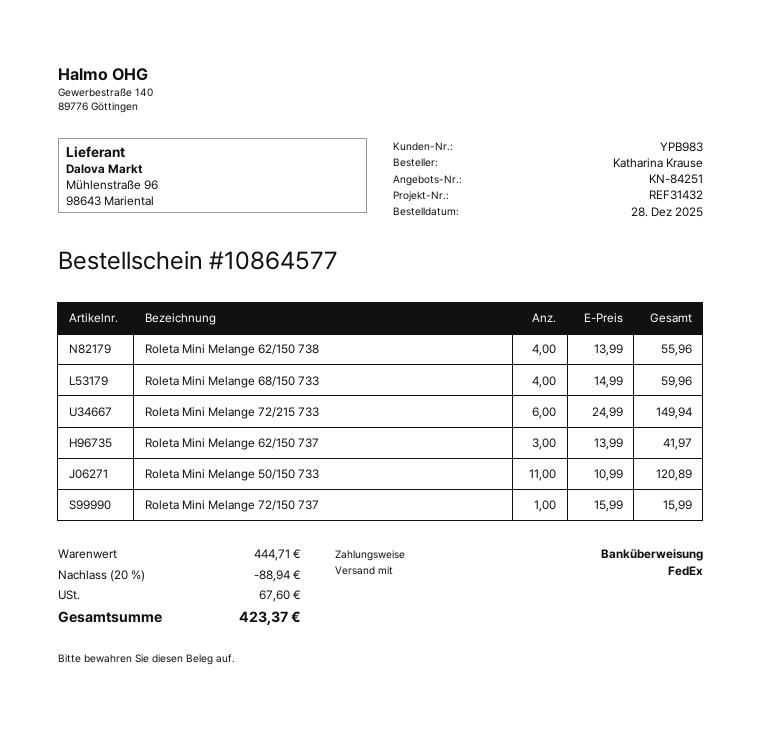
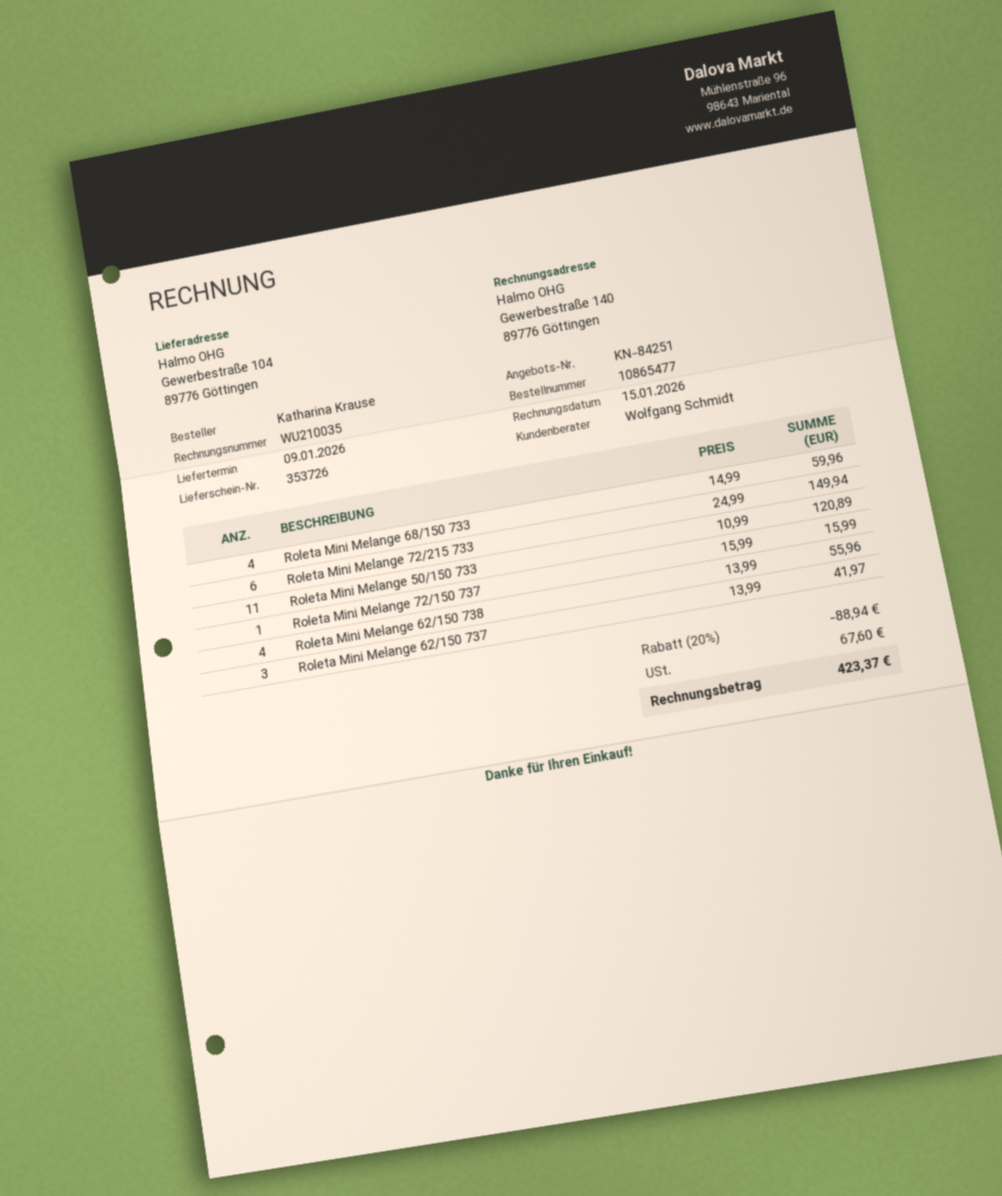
order number: 10864577 -> 10865477

